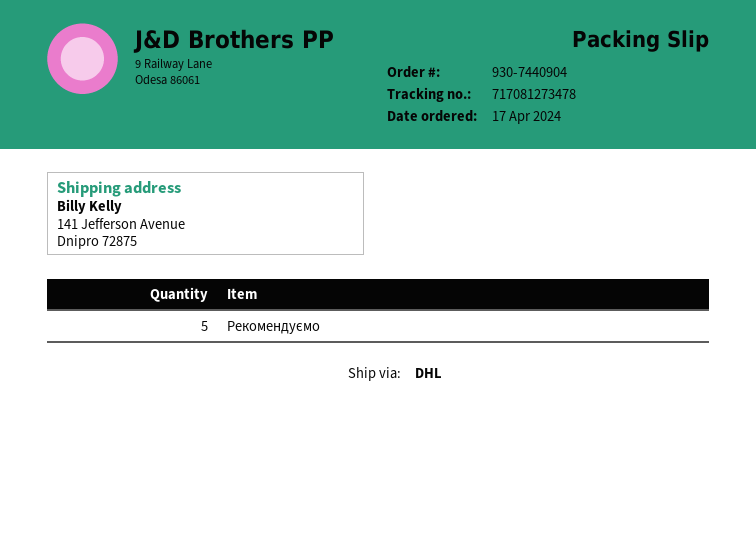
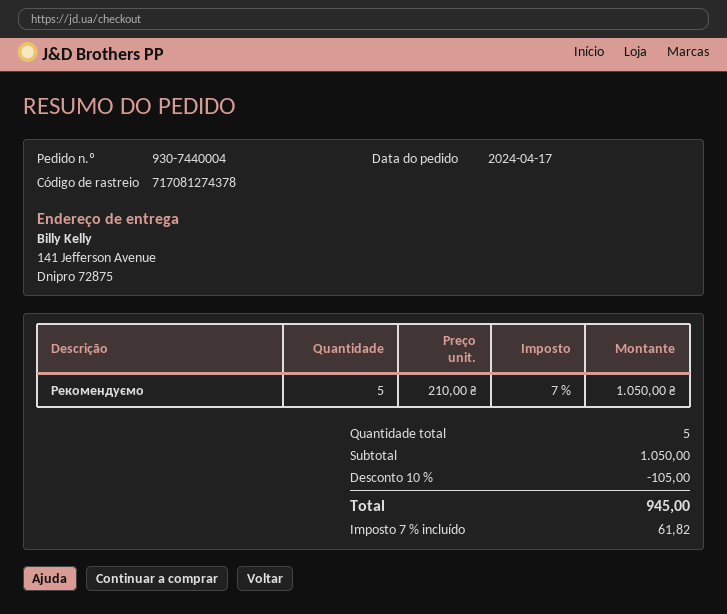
order number: 930-7440904 -> 930-7440004
tracking number: 717081273478 -> 717081274378

